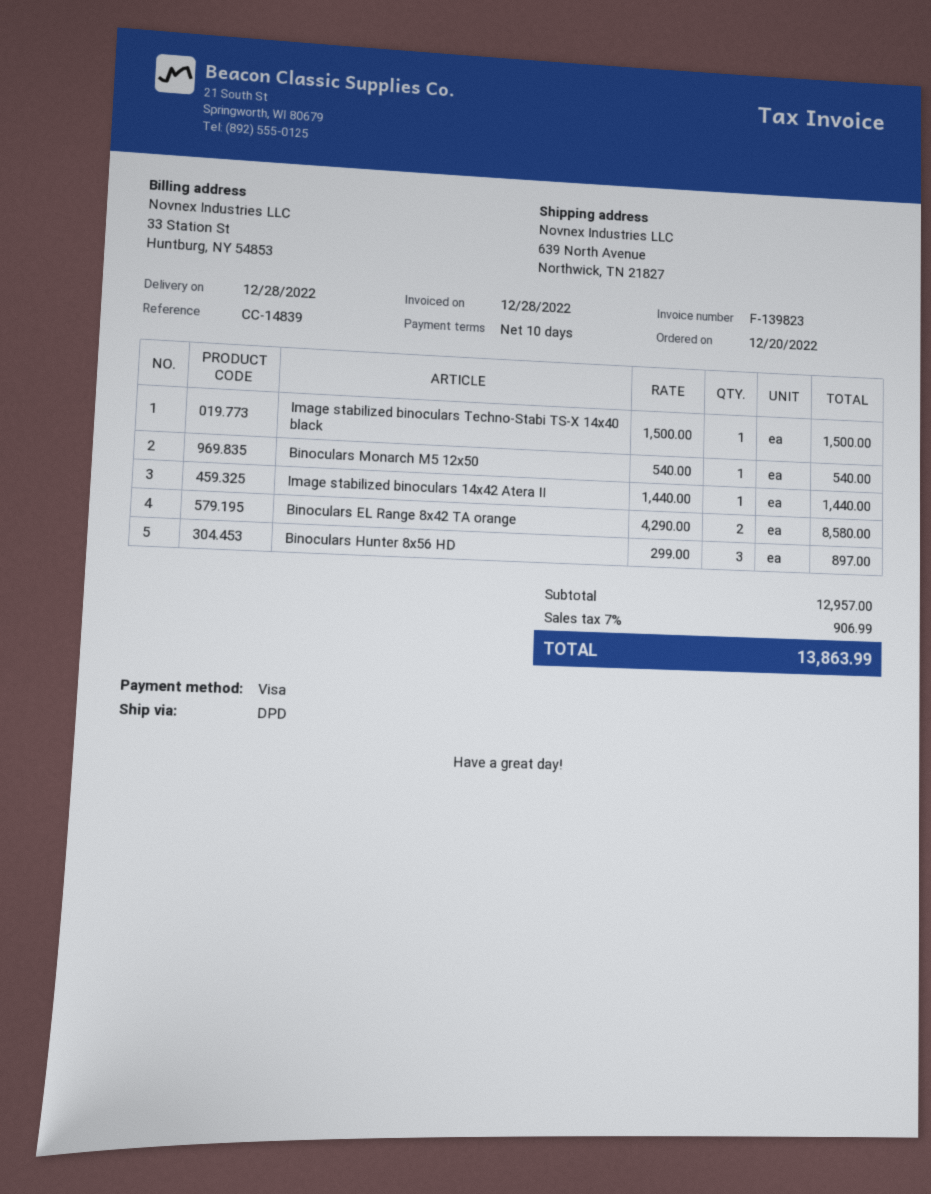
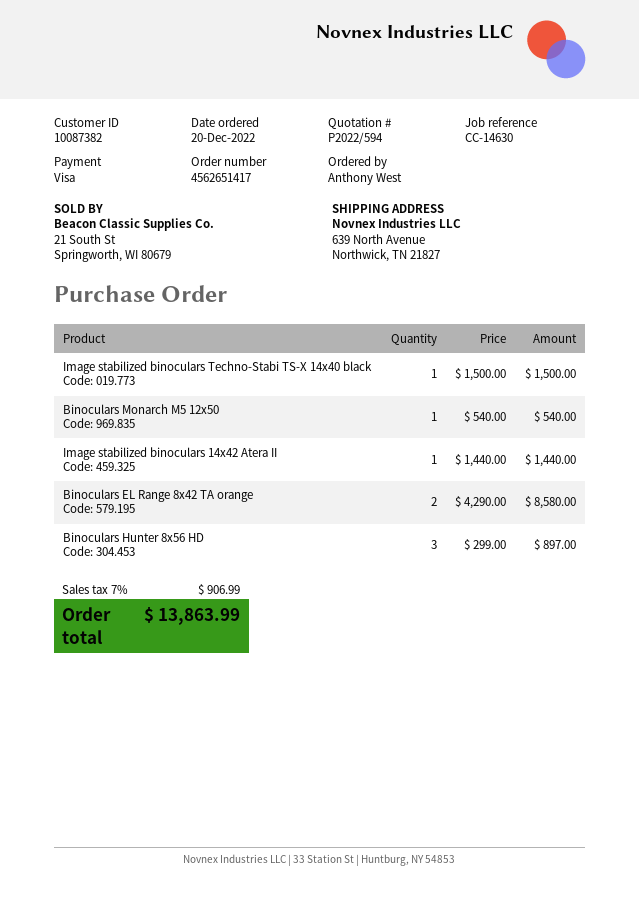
reference: CC-14839 -> CC-14630

